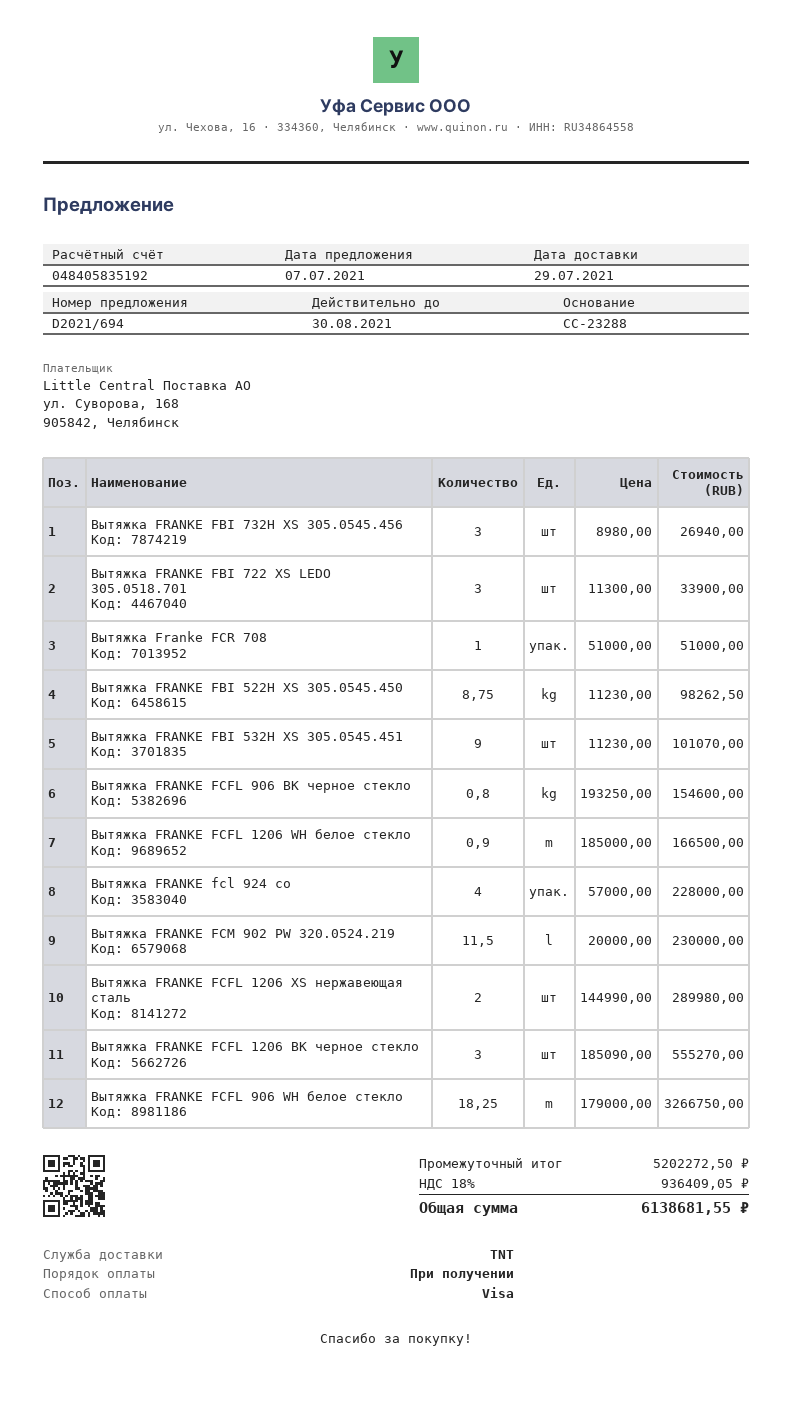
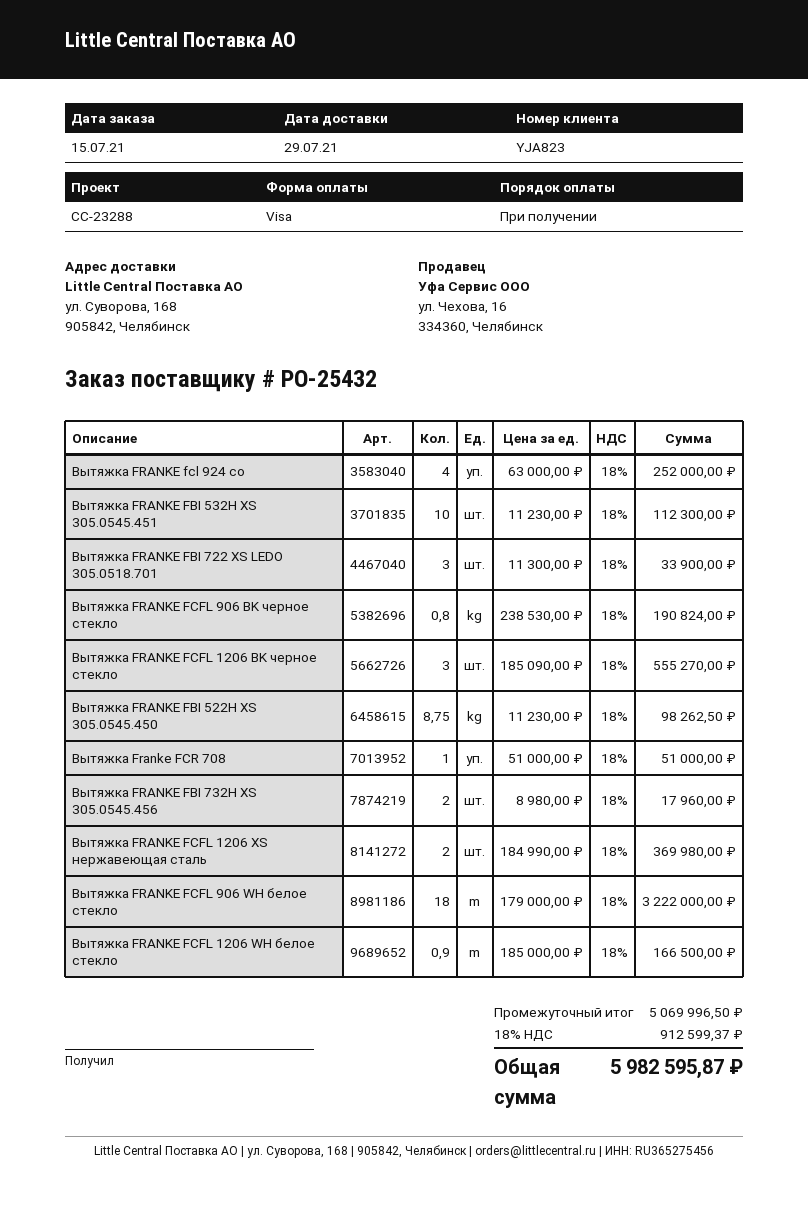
Вытяжка FRANKE FBI 732H XS 305.0545.456: 3 x 8980.00 = 26940.00 -> 2 x 8980.00 = 17960.00
Вытяжка FRANKE FBI 532H XS 305.0545.451: 9 x 11230.00 = 101070.00 -> 10 x 11230.00 = 112300.00
Вытяжка FRANKE FCFL 906 BK черное стекло: 0.8 x 193250.00 = 154600.00 -> 0.8 x 238530.00 = 190824.00
Вытяжка FRANKE fcl 924 co: 4 x 57000.00 = 228000.00 -> 4 x 63000.00 = 252000.00
Вытяжка FRANKE FCM 902 PW 320.0524.219: 11.5 x 20000.00 = 230000.00 -> none
Вытяжка FRANKE FCFL 1206 XS нержавеющая сталь: 2 x 144990.00 = 289980.00 -> 2 x 184990.00 = 369980.00
Вытяжка FRANKE FCFL 906 WH белое стекло: 18.25 x 179000.00 = 3266750.00 -> 18 x 179000.00 = 3222000.00
subtotal: 5202272.50 -> 5069996.50
tax: 18% = 936409.05 -> 18% = 912599.37
total: 6138681.55 -> 5982595.87

